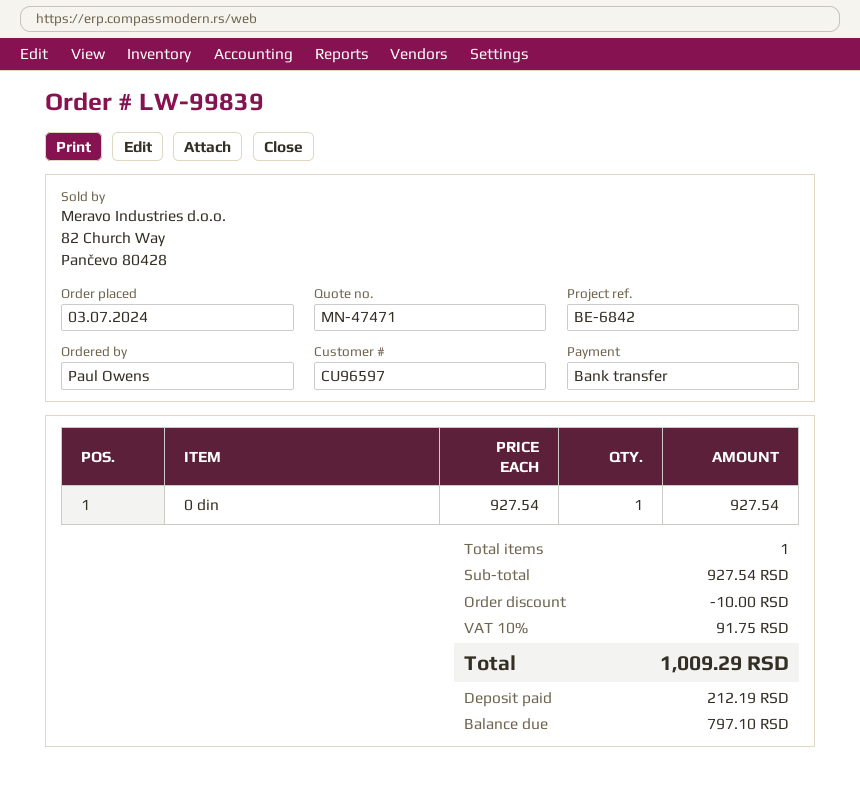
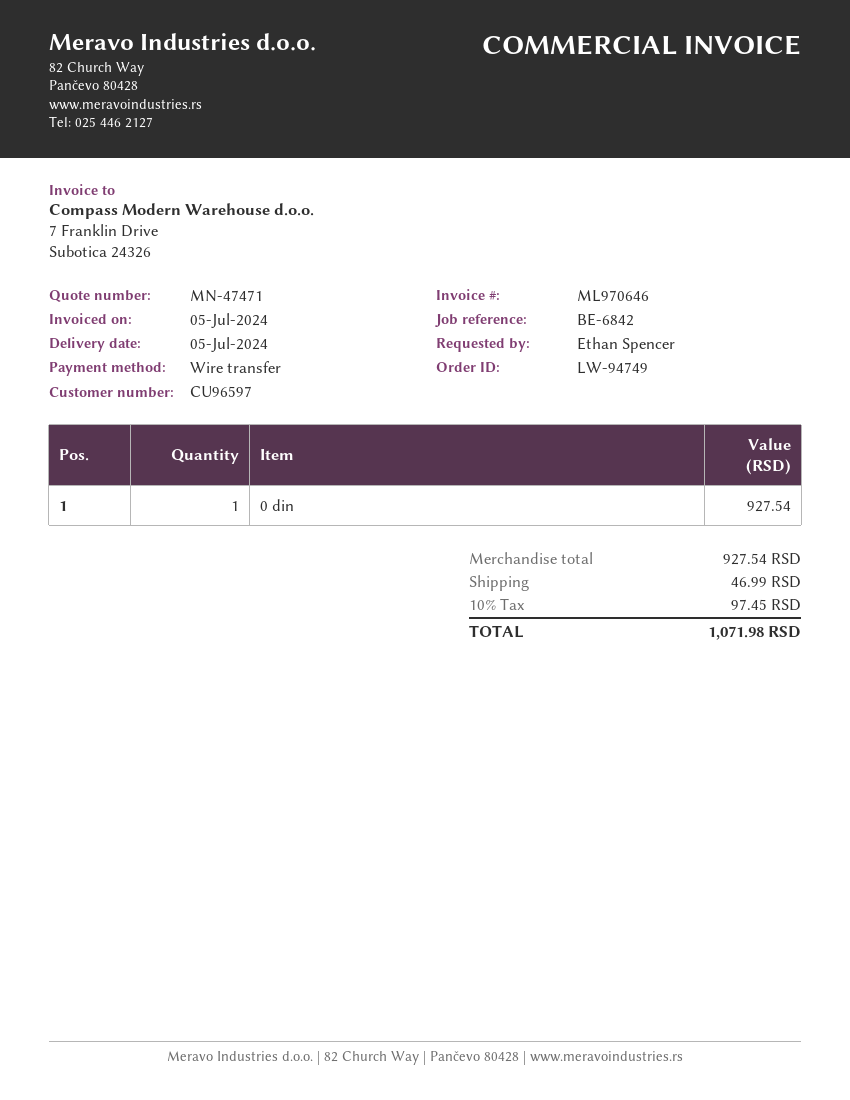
order number: LW-99839 -> LW-94749
ordered by: Paul Owens -> Ethan Spencer
discount: 10.00 -> none
shipping: none -> 46.99
tax: 10% = 91.75 -> 10% = 97.45
total: 1009.29 -> 1071.98

